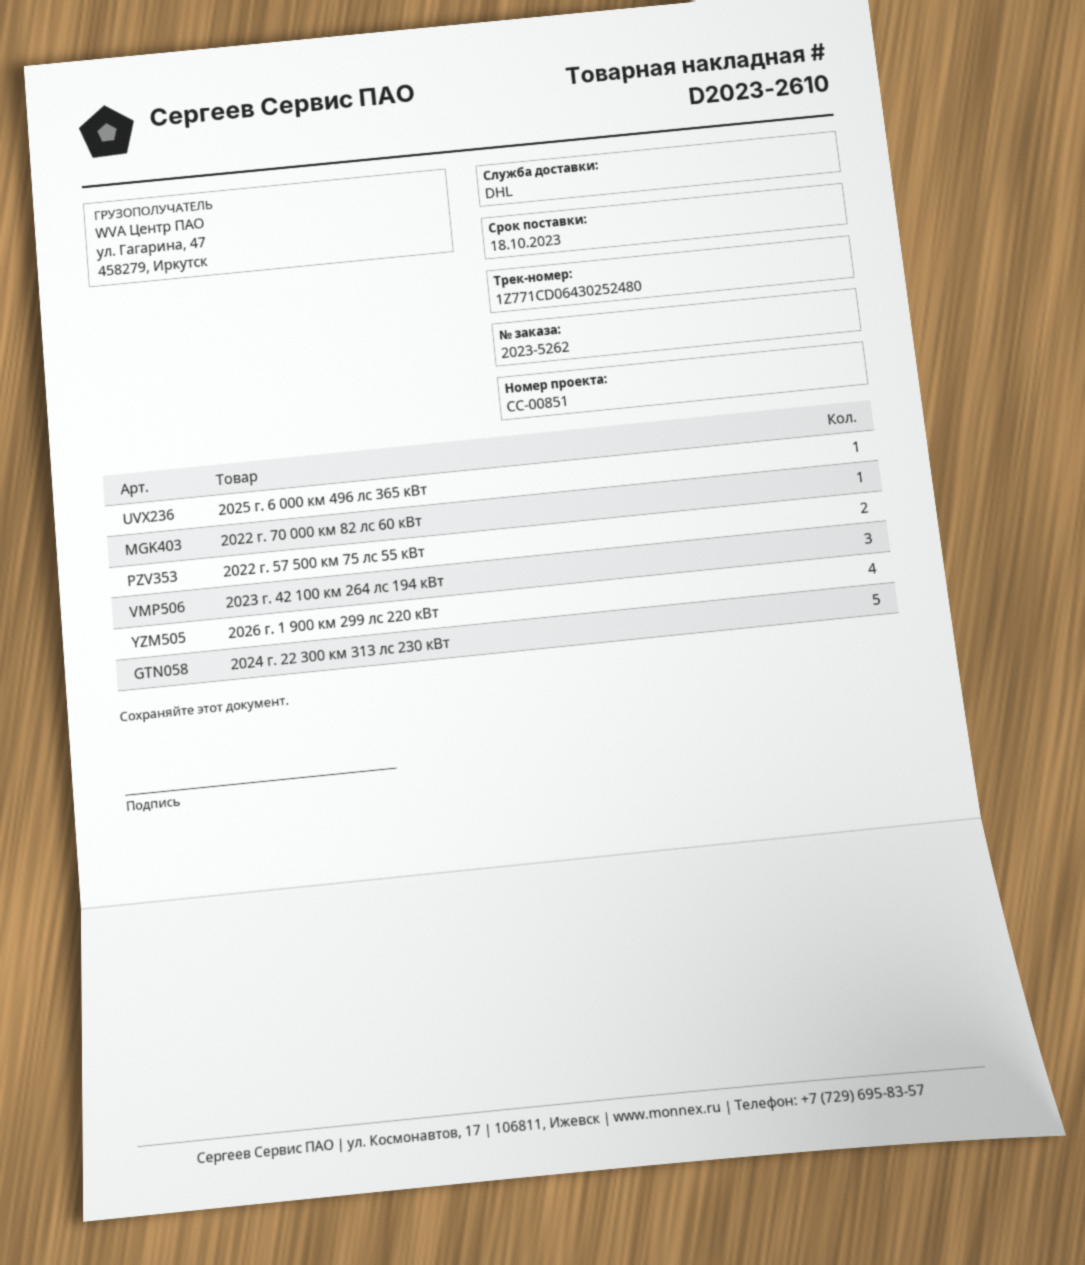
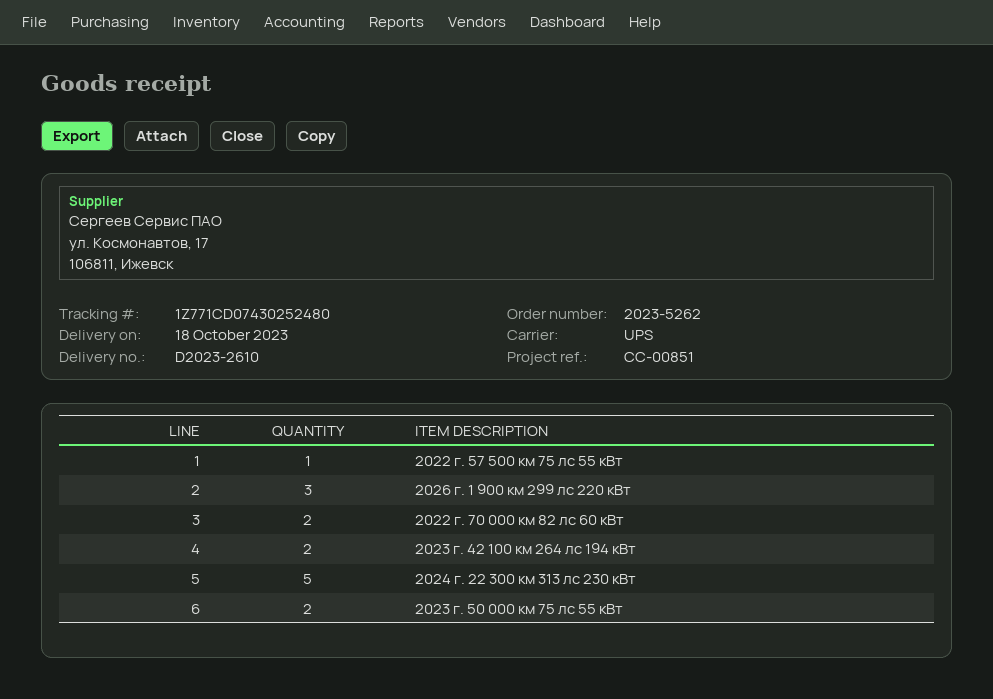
shipping method: DHL -> UPS
tracking number: 1Z771CD06430252480 -> 1Z771CD07430252480
2025 г. 6 000 км 496 лс 365 кВт: 1 -> none
2022 г. 70 000 км 82 лс 60 кВт: 1 -> 2
2022 г. 57 500 км 75 лс 55 кВт: 2 -> 1
2023 г. 42 100 км 264 лс 194 кВт: 3 -> 2
2026 г. 1 900 км 299 лс 220 кВт: 4 -> 3
2023 г. 50 000 км 75 лс 55 кВт: none -> 2

